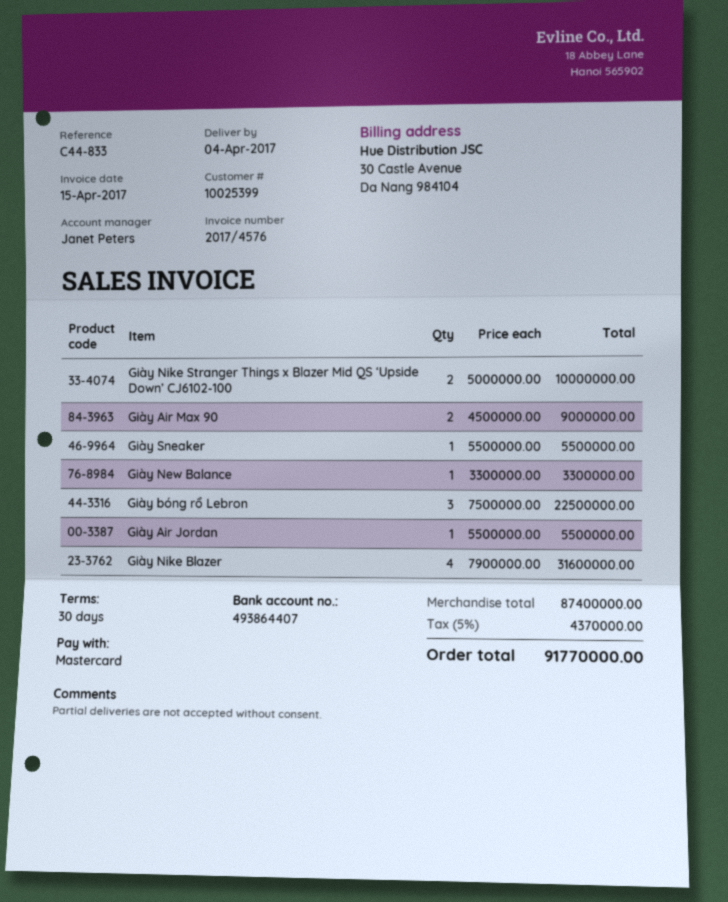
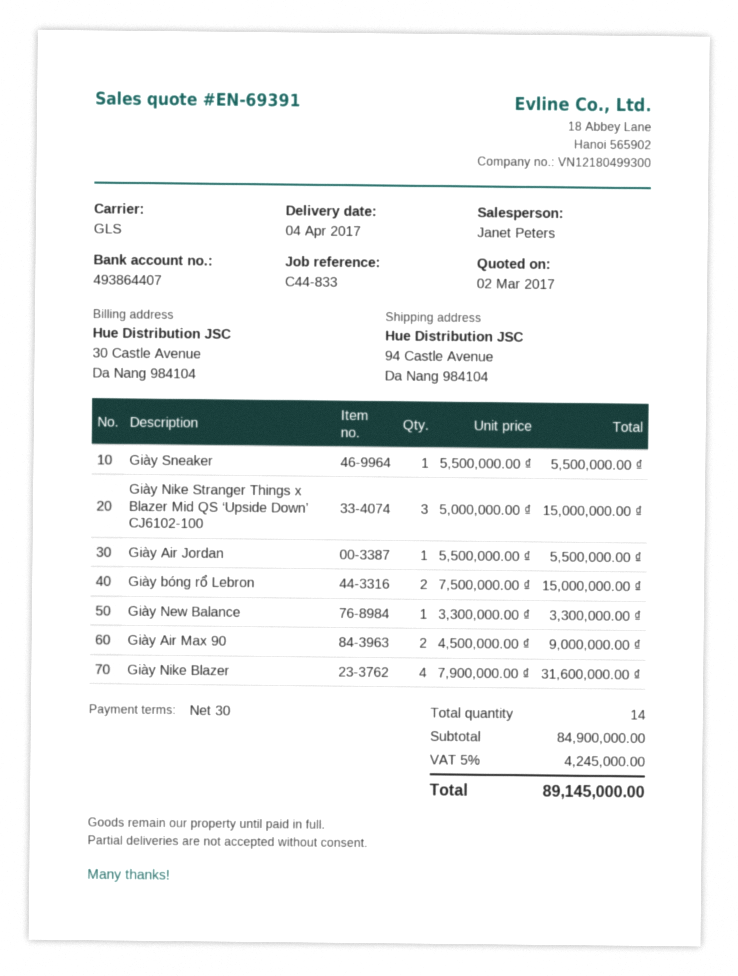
Giày Nike Stranger Things x Blazer Mid QS ‘Upside Down’ CJ6102-100: 2 x 5000000.00 = 10000000.00 -> 3 x 5000000.00 = 15000000.00
Giày bóng rổ Lebron: 3 x 7500000.00 = 22500000.00 -> 2 x 7500000.00 = 15000000.00
subtotal: 87400000.00 -> 84900000.00
tax: 5% = 4370000.00 -> 5% = 4245000.00
total: 91770000.00 -> 89145000.00

